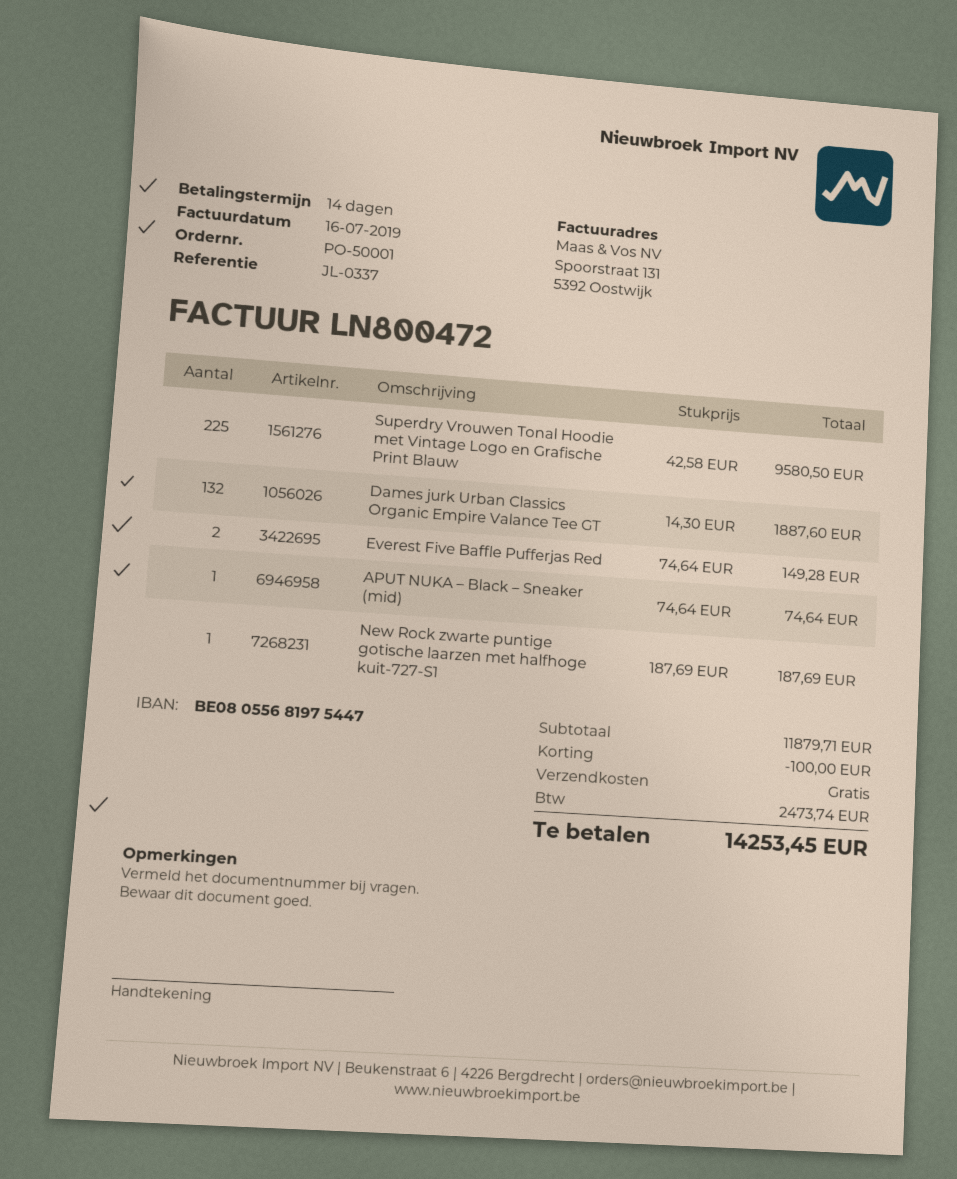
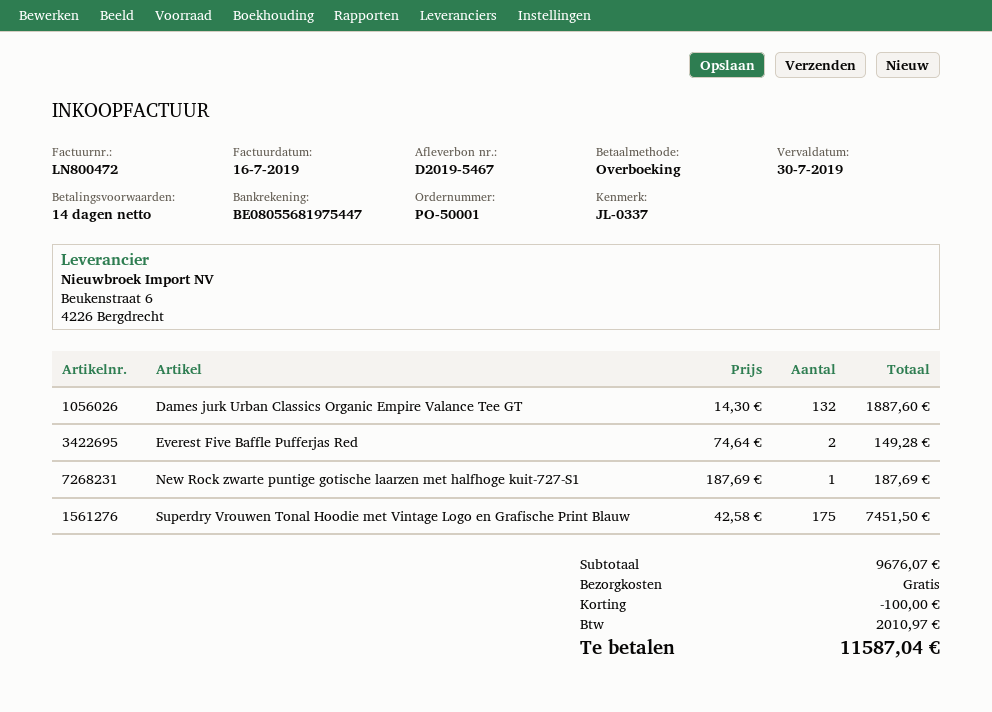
Superdry Vrouwen Tonal Hoodie met Vintage Logo en Grafische Print Blauw: 225 x 42.58 = 9580.50 -> 175 x 42.58 = 7451.50
APUT NUKA – Black – Sneaker (mid): 1 x 74.64 = 74.64 -> none
subtotal: 11879.71 -> 9676.07
tax: 2473.74 -> 2010.97
total: 14253.45 -> 11587.04

